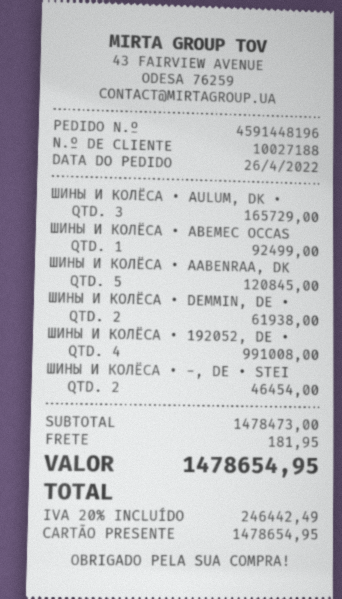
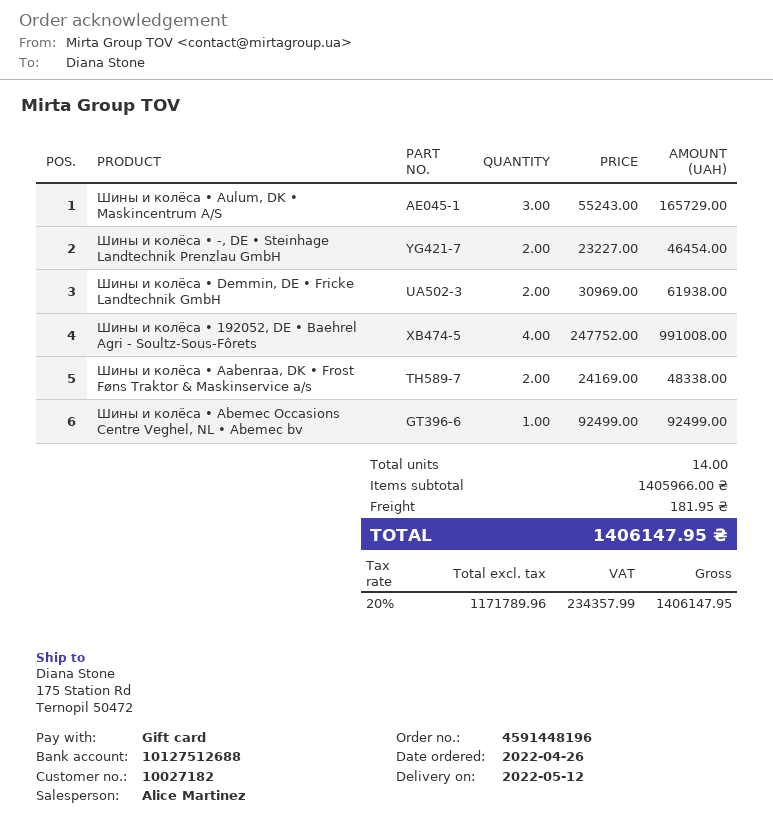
customer number: 10027188 -> 10027182
ШИНЫ И КОЛЁСА • AABENRAA, DK: 5 for 120845.00 -> 2 for 48338.00
subtotal: 1478473.00 -> 1405966.00
tax: 20% = 246442.49 -> 20% = 234357.99
total: 1478654.95 -> 1406147.95

